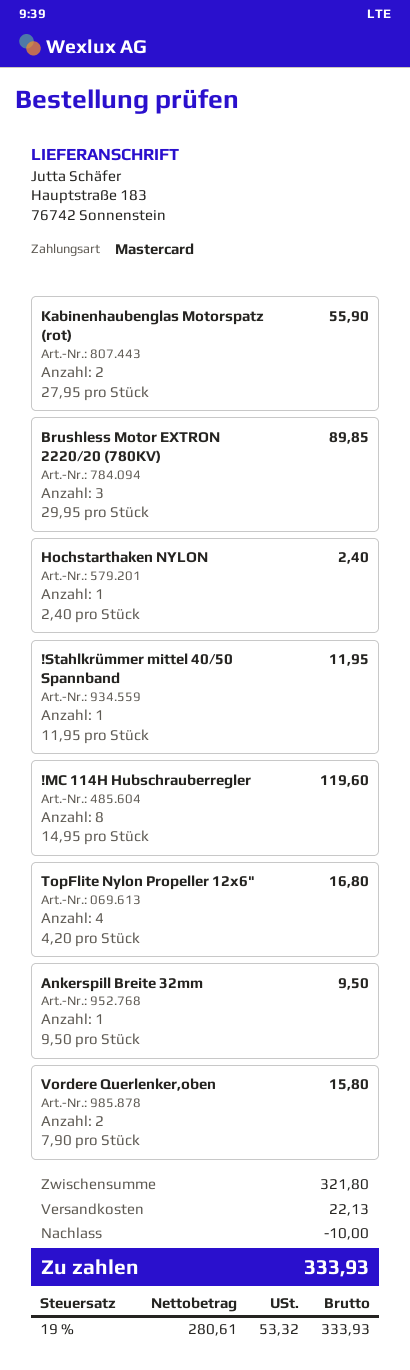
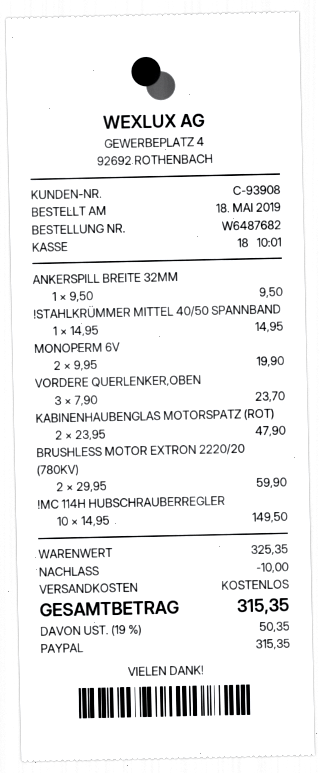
payment method: Mastercard -> PayPal
Kabinenhaubenglas Motorspatz (rot): 2 x 27.95 = 55.90 -> 2 x 23.95 = 47.90
Brushless Motor EXTRON 2220/20 (780KV): 3 x 29.95 = 89.85 -> 2 x 29.95 = 59.90
Hochstarthaken NYLON: 1 x 2.40 = 2.40 -> none
!Stahlkrümmer mittel 40/50 Spannband: 1 x 11.95 = 11.95 -> 1 x 14.95 = 14.95
!MC 114H Hubschrauberregler: 8 x 14.95 = 119.60 -> 10 x 14.95 = 149.50
TopFlite Nylon Propeller 12x6": 4 x 4.20 = 16.80 -> none
Vordere Querlenker,oben: 2 x 7.90 = 15.80 -> 3 x 7.90 = 23.70
MONOPERM 6V: none -> 2 x 9.95 = 19.90
subtotal: 321.80 -> 325.35
shipping: 22.13 -> 0.00
tax: 19% = 53.32 -> 19% = 50.35
total: 333.93 -> 315.35

